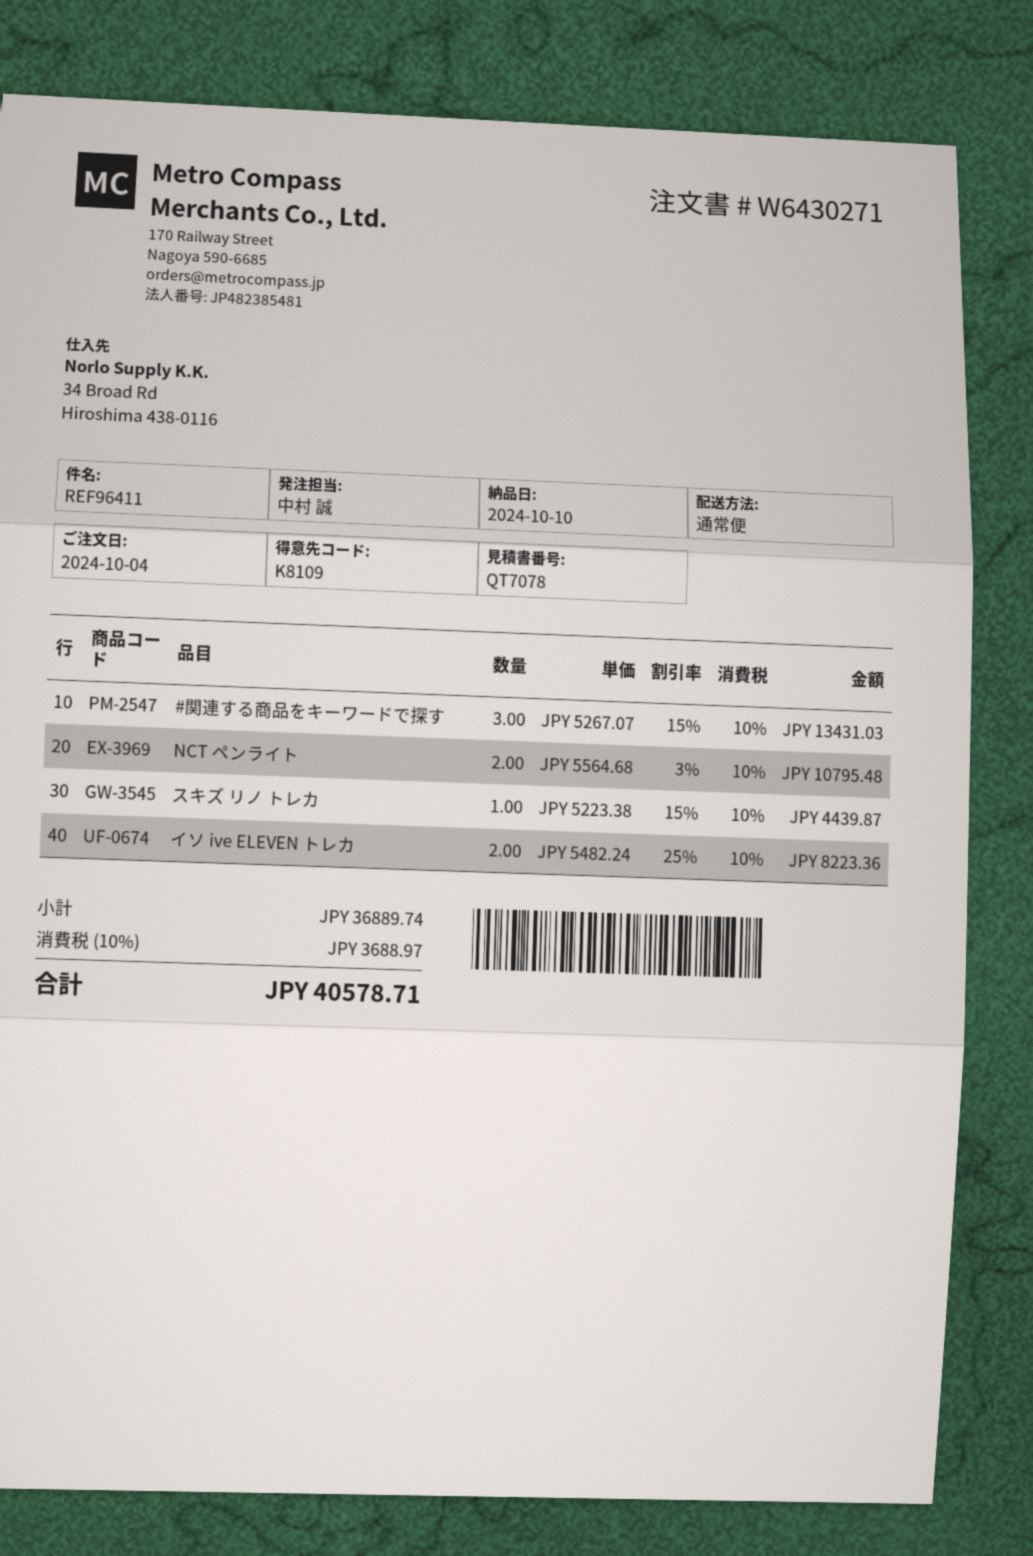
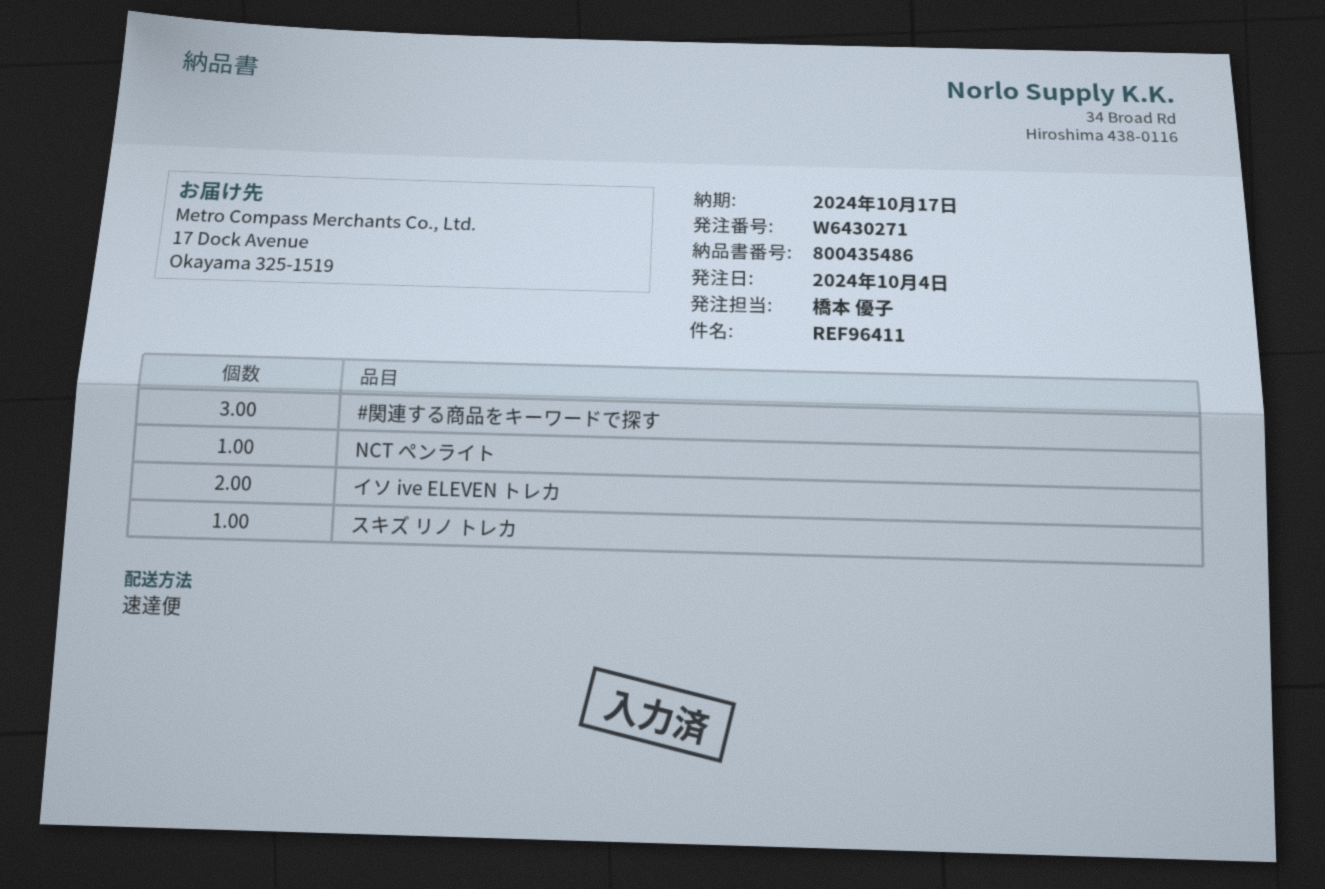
delivery date: 2024-10-10 -> 2024-10-17
ordered by: 中村 誠 -> 橋本 優子
shipping method: standard -> express
NCT ペンライト: 2 -> 1

